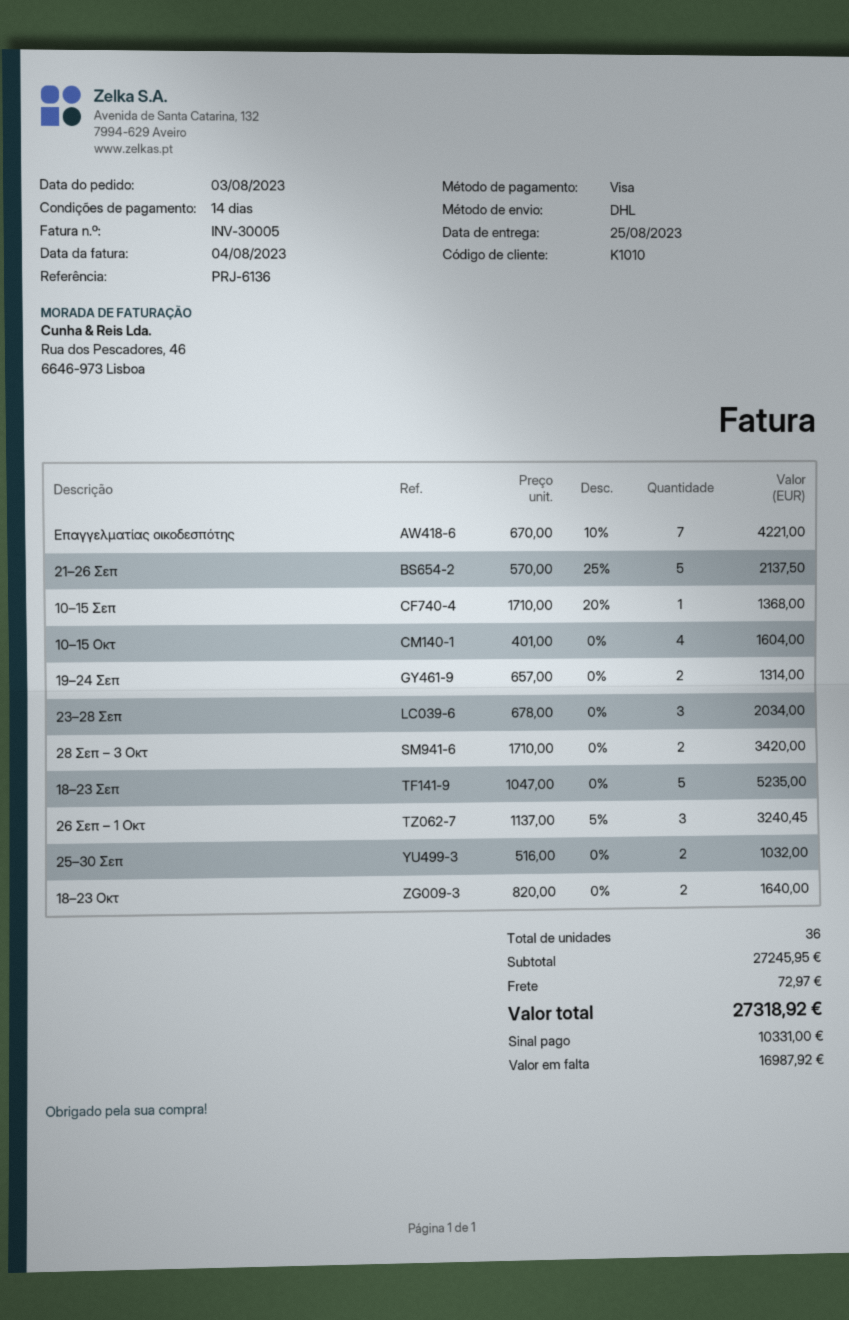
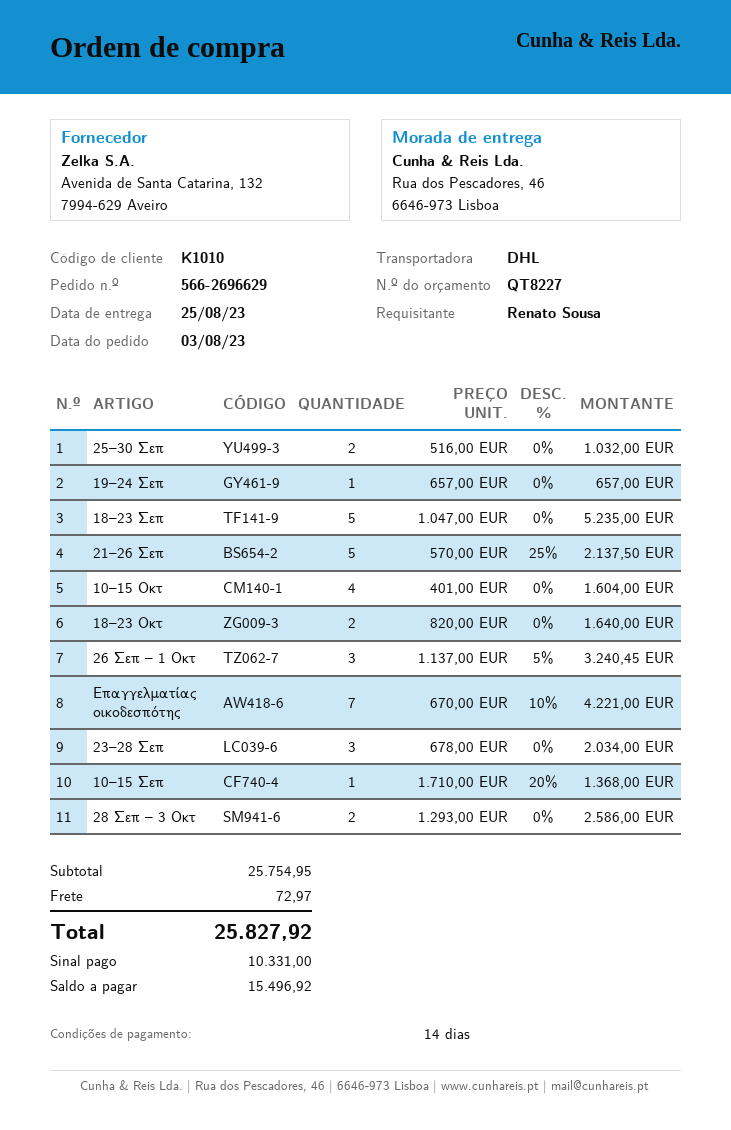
19–24 Σεπ: 2 x 657.00 = 1314.00 -> 1 x 657.00 = 657.00
28 Σεπ – 3 Οκτ: 2 x 1710.00 = 3420.00 -> 2 x 1293.00 = 2586.00
subtotal: 27245.95 -> 25754.95
total: 27318.92 -> 25827.92
balance: 16987.92 -> 15496.92

